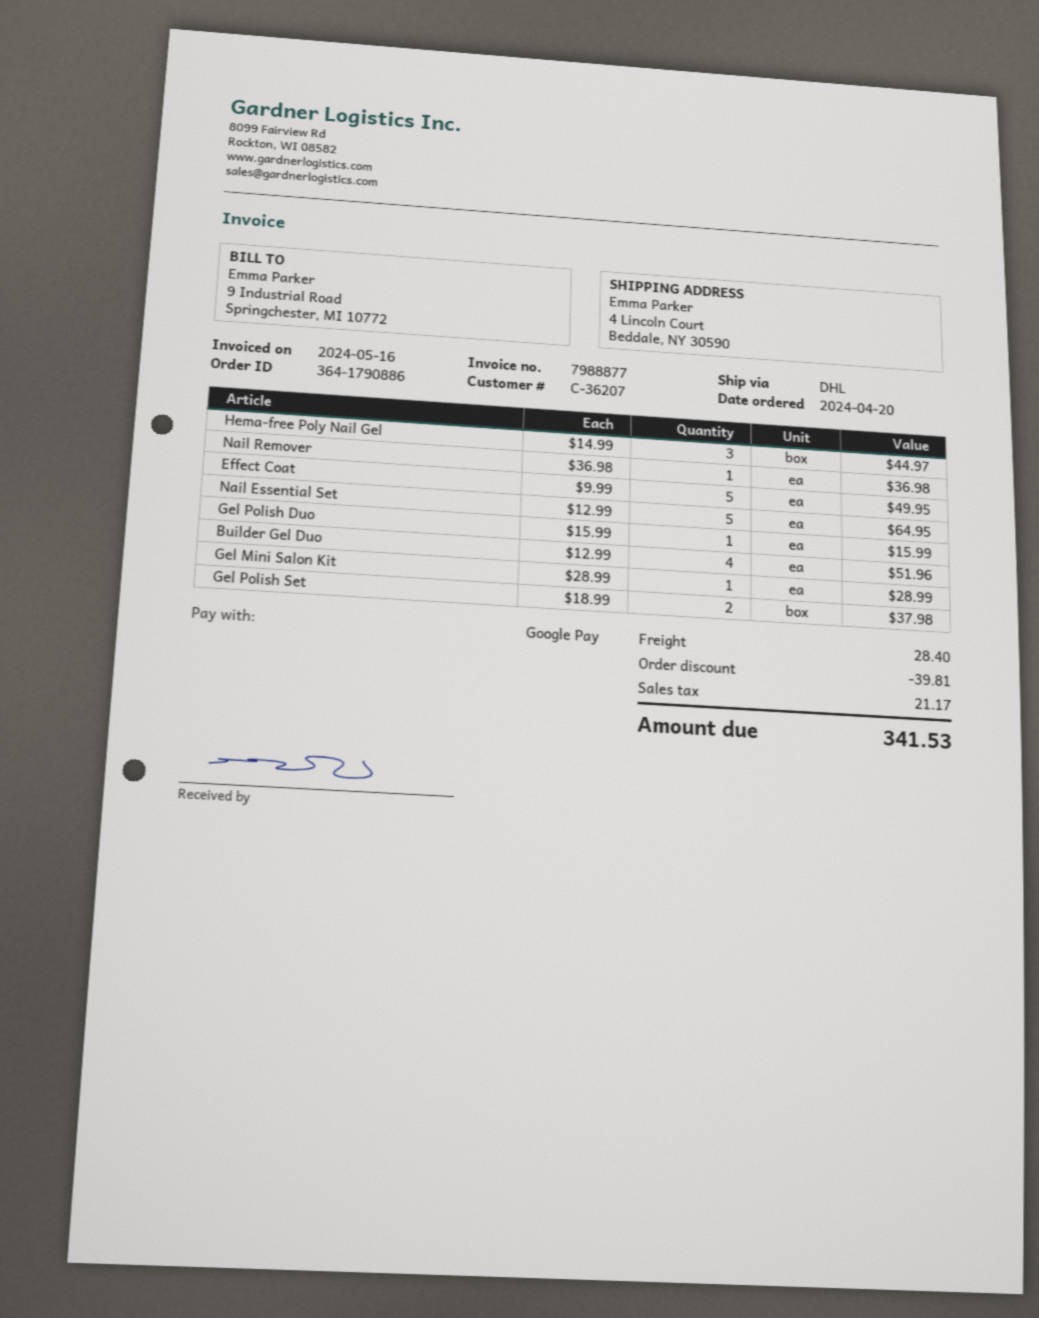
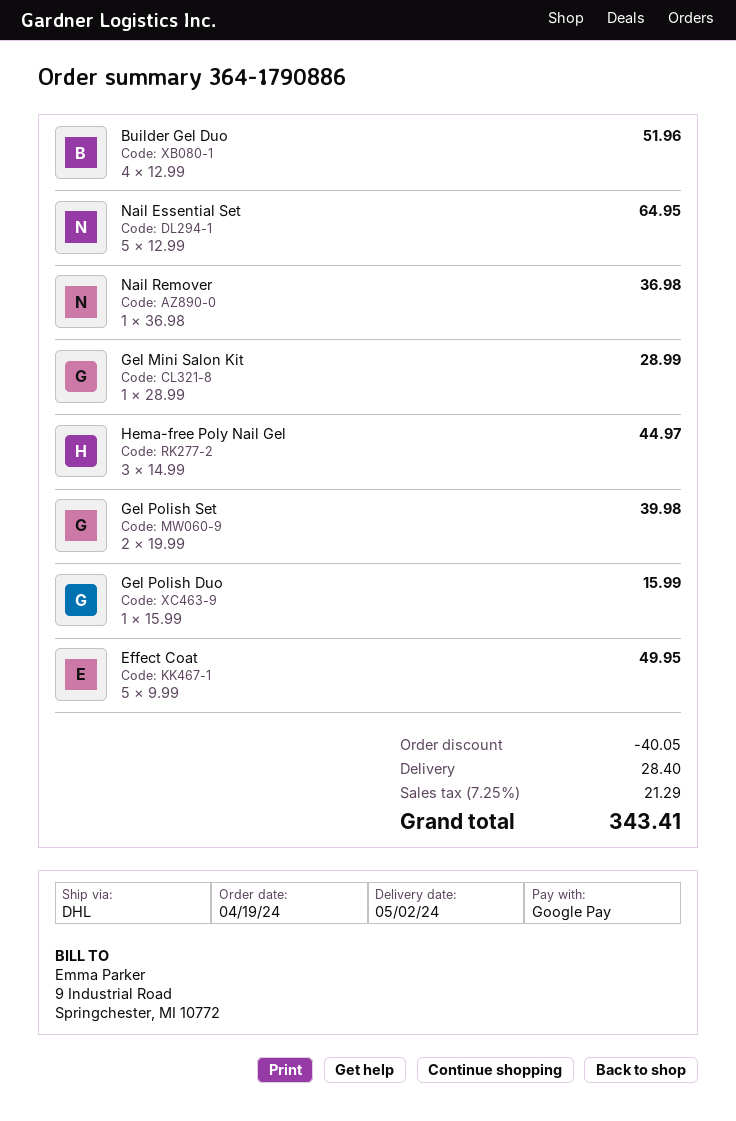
order date: 2024-04-20 -> 2024-04-19
Gel Polish Set: 2 x 18.99 = 37.98 -> 2 x 19.99 = 39.98
discount: 39.81 -> 40.05
tax: 21.17 -> 21.29
total: 341.53 -> 343.41

